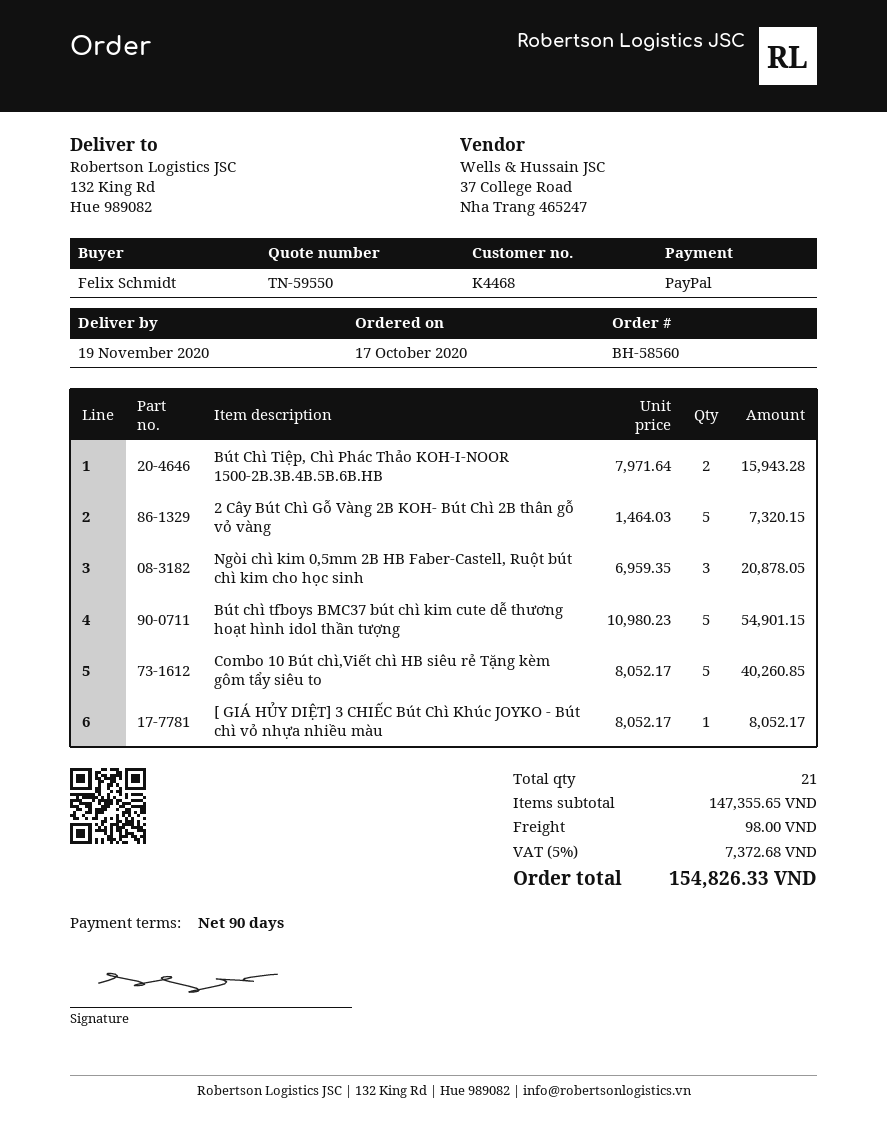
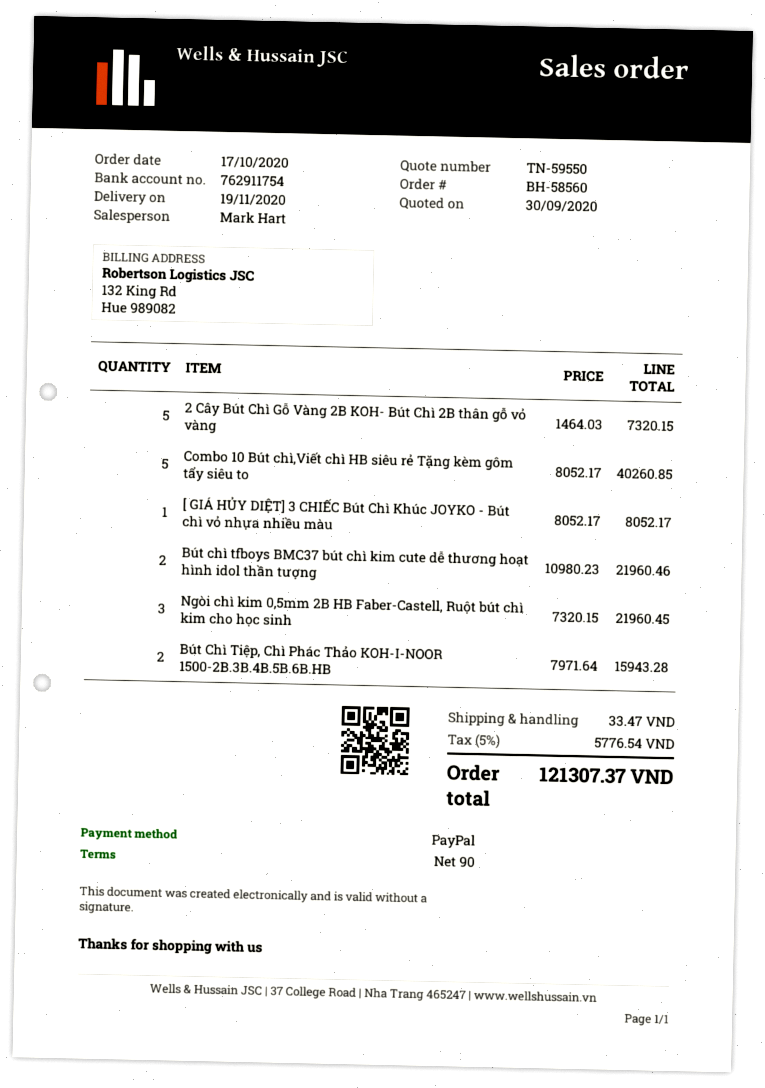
Ngòi chì kim 0,5mm 2B HB Faber-Castell, Ruột bút chì kim cho học sinh: 3 x 6959.35 = 20878.05 -> 3 x 7320.15 = 21960.45
Bút chì tfboys BMC37 bút chì kim cute dễ thương hoạt hình idol thần tượng: 5 x 10980.23 = 54901.15 -> 2 x 10980.23 = 21960.46
shipping: 98.00 -> 33.47
tax: 5% = 7372.68 -> 5% = 5776.54
total: 154826.33 -> 121307.37

